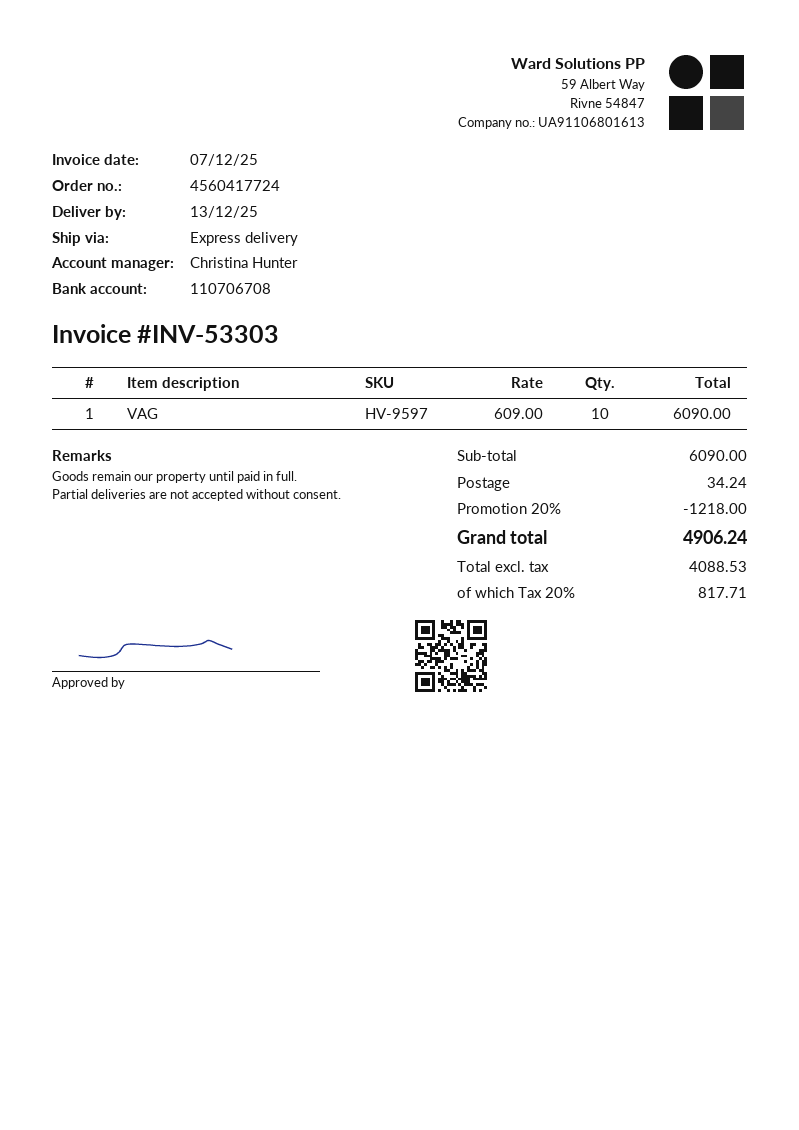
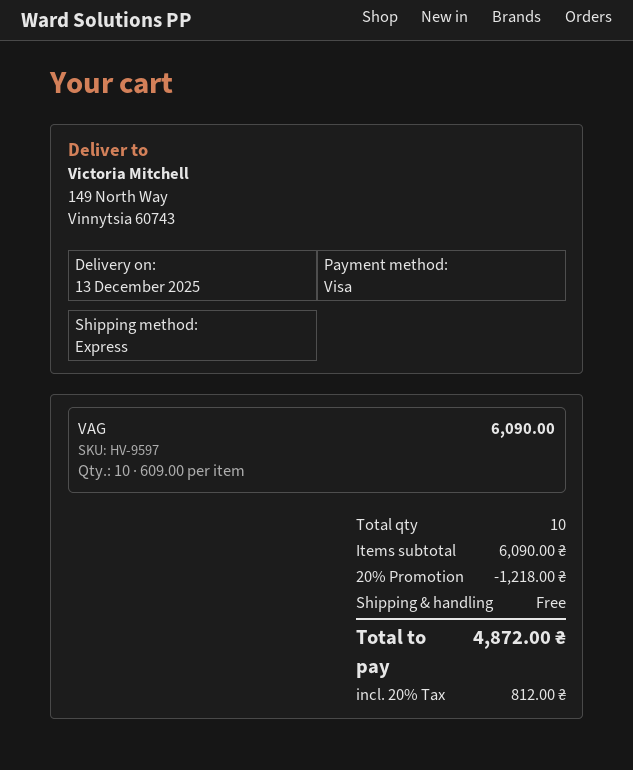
shipping: 34.24 -> 0.00
tax: 20% = 817.71 -> 20% = 812.00
total: 4906.24 -> 4872.00

